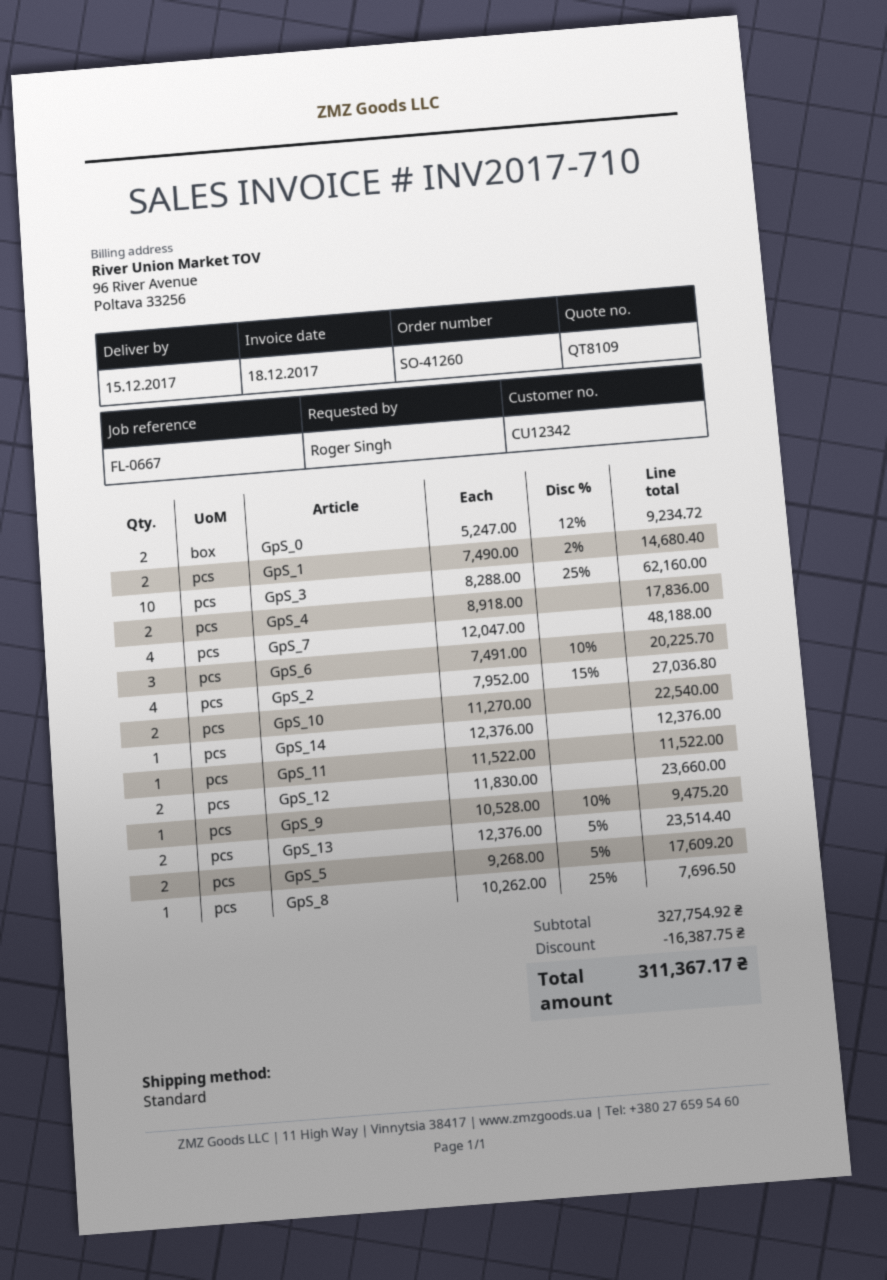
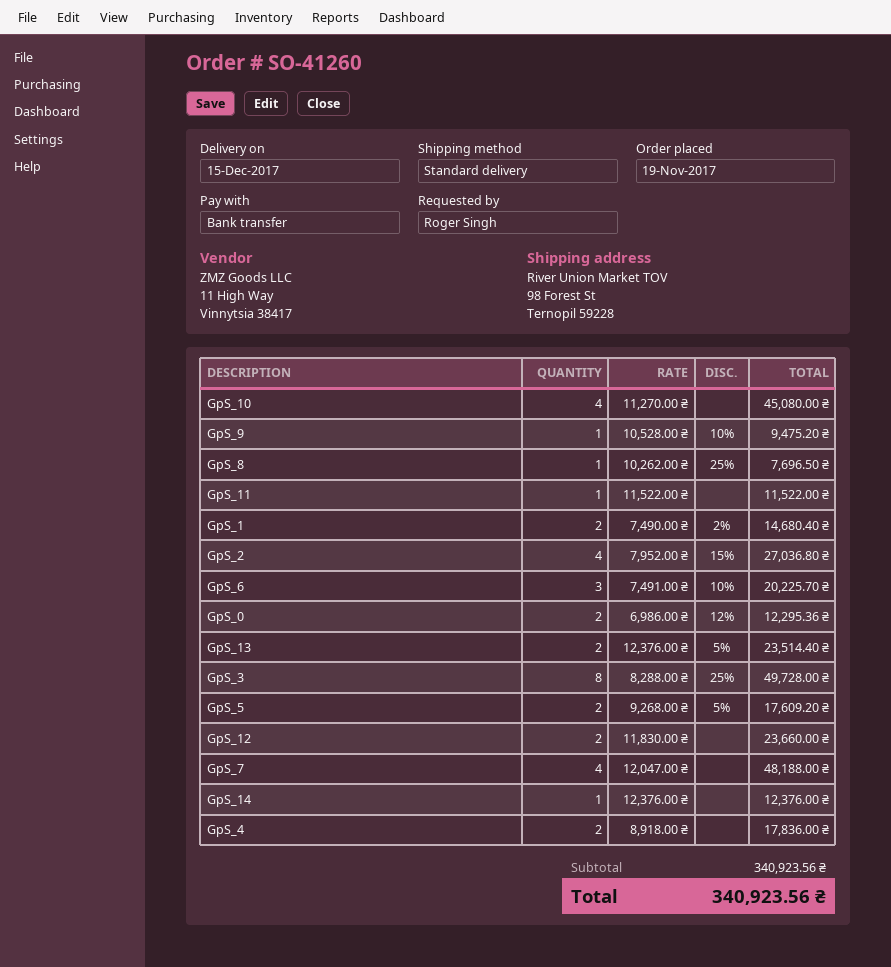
GpS_0: 2 x 5247.00 - 12% = 9234.72 -> 2 x 6986.00 - 12% = 12295.36
GpS_3: 10 x 8288.00 - 25% = 62160.00 -> 8 x 8288.00 - 25% = 49728.00
GpS_10: 2 x 11270.00 = 22540.00 -> 4 x 11270.00 = 45080.00
subtotal: 327754.92 -> 340923.56
discount: 16387.75 -> none
total: 311367.17 -> 340923.56

